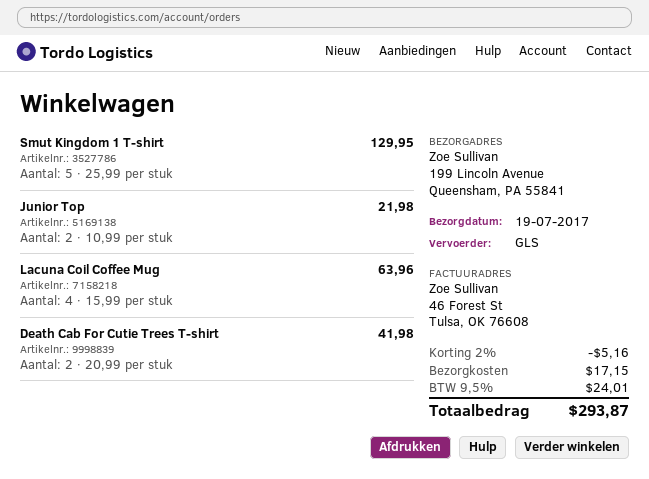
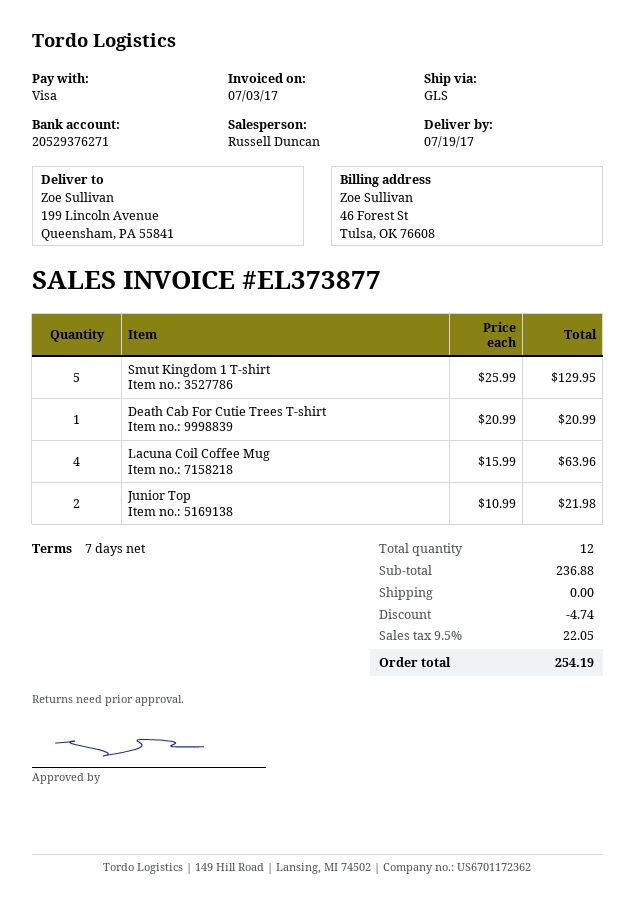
Death Cab For Cutie Trees T-shirt: 2 x 20.99 = 41.98 -> 1 x 20.99 = 20.99
discount: 5.16 -> 4.74
shipping: 17.15 -> 0.00
tax: 9.5% = 24.01 -> 9.5% = 22.05
total: 293.87 -> 254.19

